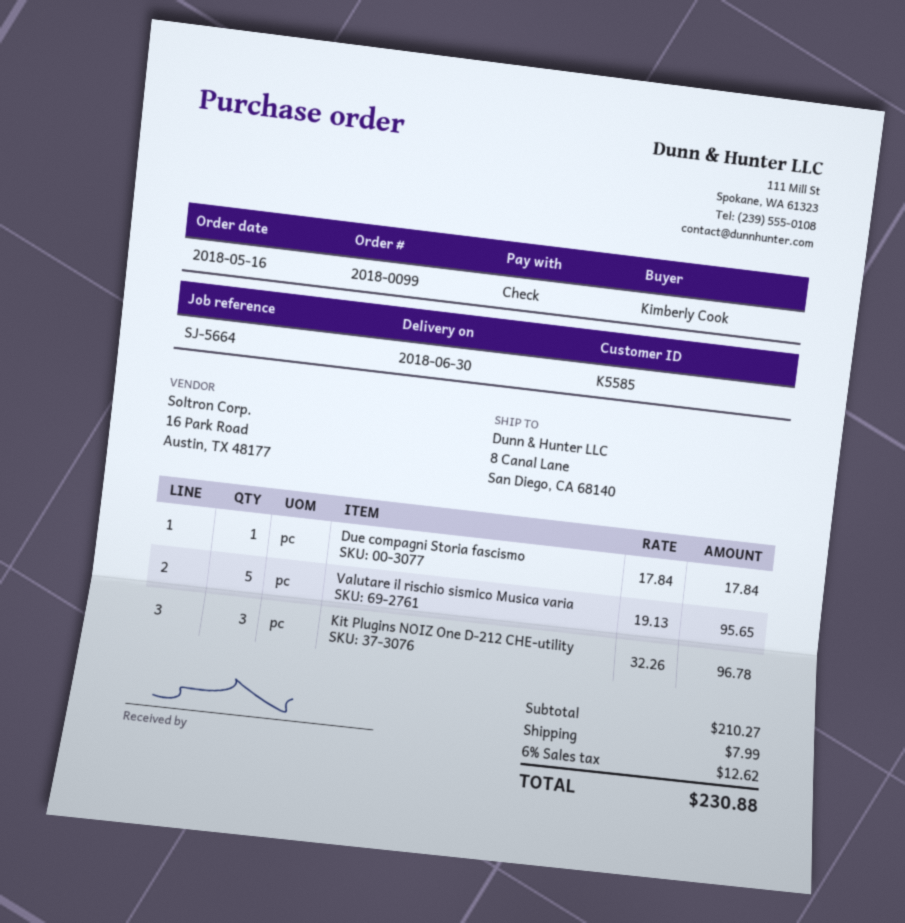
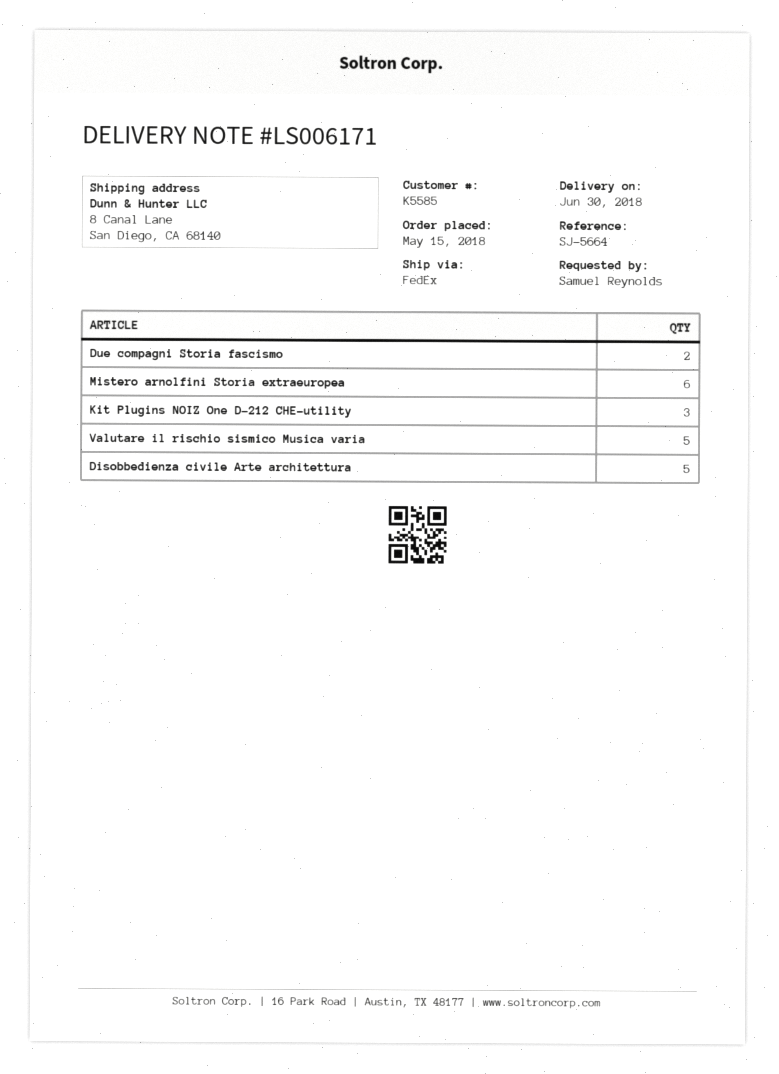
order date: 2018-05-16 -> 2018-05-15
ordered by: Kimberly Cook -> Samuel Reynolds
Due compagni Storia fascismo: 1 -> 2
Mistero arnolfini Storia extraeuropea: none -> 6
Disobbedienza civile Arte architettura: none -> 5

